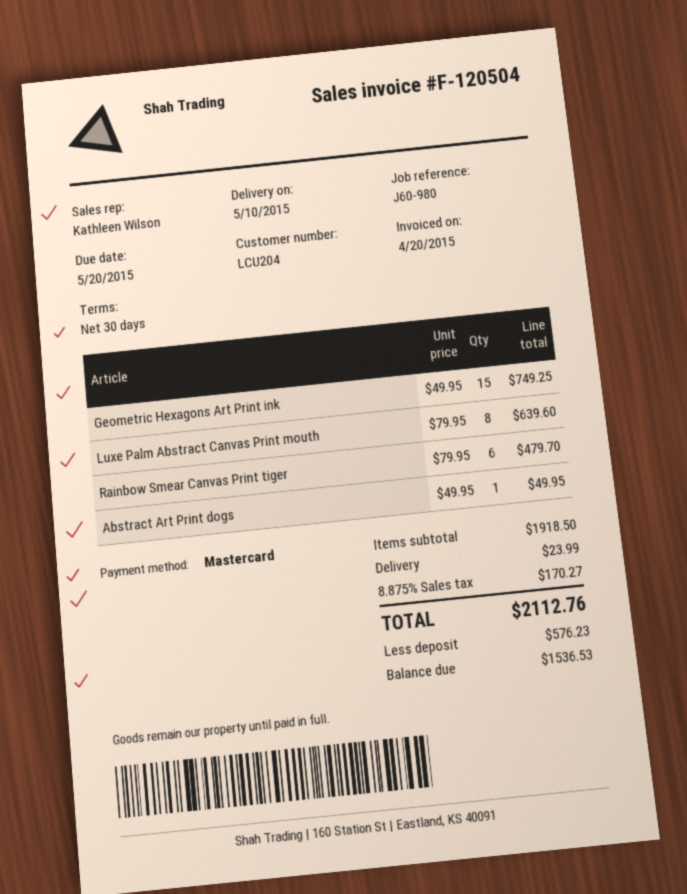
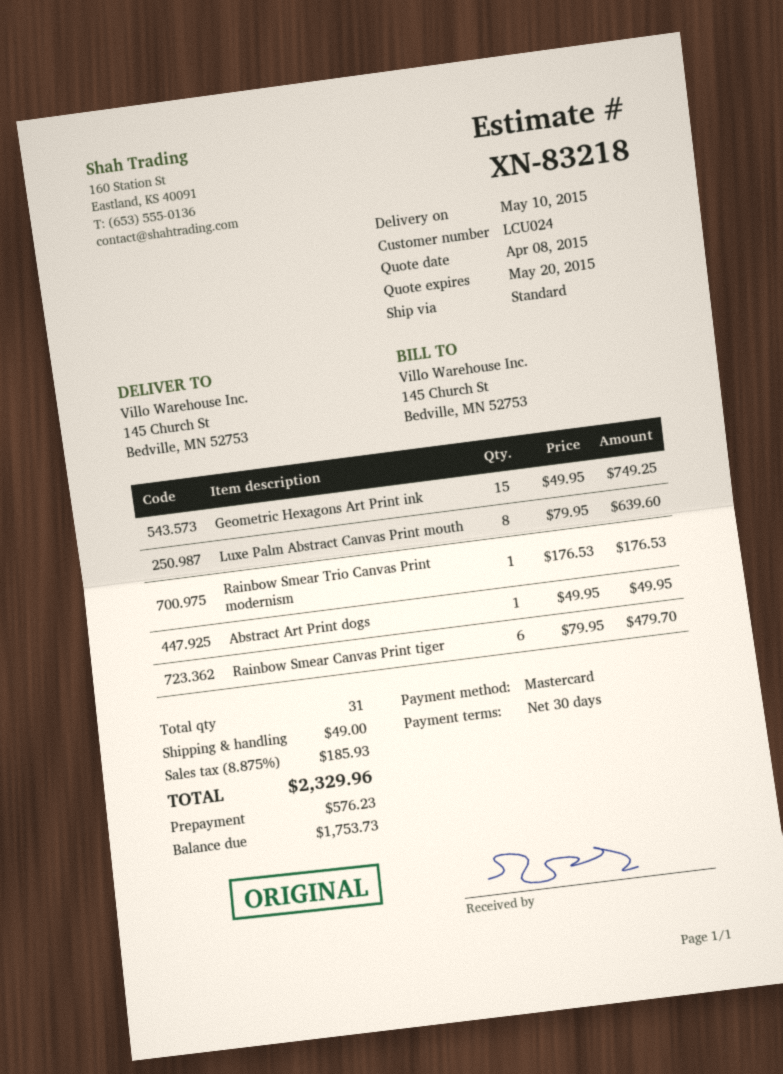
customer number: LCU204 -> LCU024
Rainbow Smear Trio Canvas Print modernism: none -> 1 x 176.53 = 176.53
shipping: 23.99 -> 49.00
tax: 8.875% = 170.27 -> 8.875% = 185.93
total: 2112.76 -> 2329.96
balance: 1536.53 -> 1753.73

